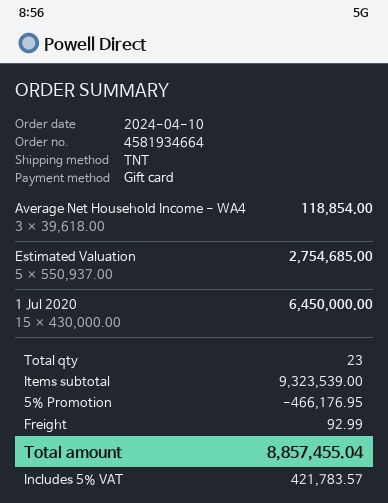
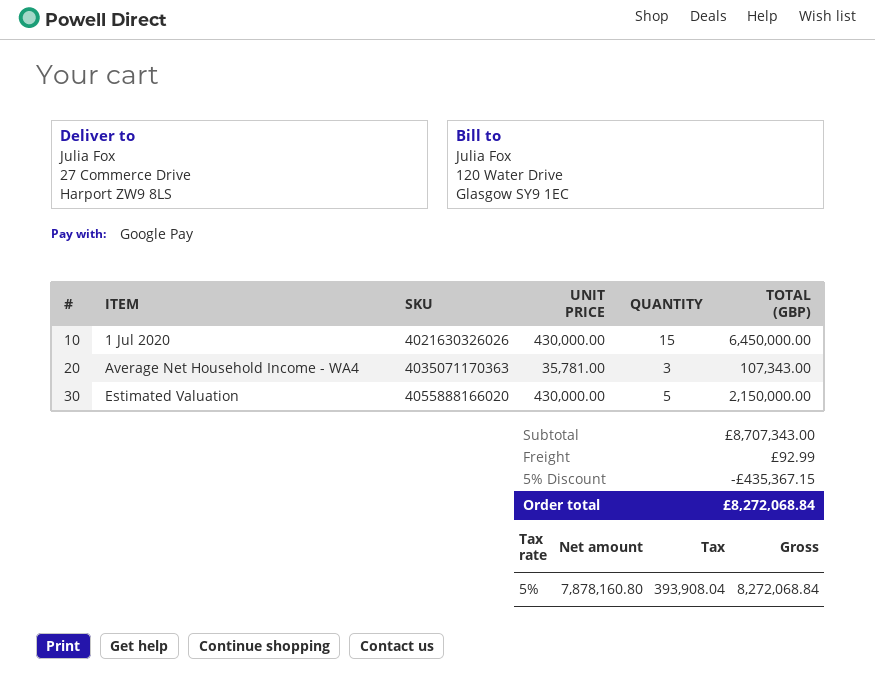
payment method: gift card -> Google Pay
Average Net Household Income - WA4: 3 x 39618.00 = 118854.00 -> 3 x 35781.00 = 107343.00
Estimated Valuation: 5 x 550937.00 = 2754685.00 -> 5 x 430000.00 = 2150000.00
subtotal: 9323539.00 -> 8707343.00
discount: 5% = 466176.95 -> 5% = 435367.15
tax: 5% = 421783.57 -> 5% = 393908.04
total: 8857455.04 -> 8272068.84

